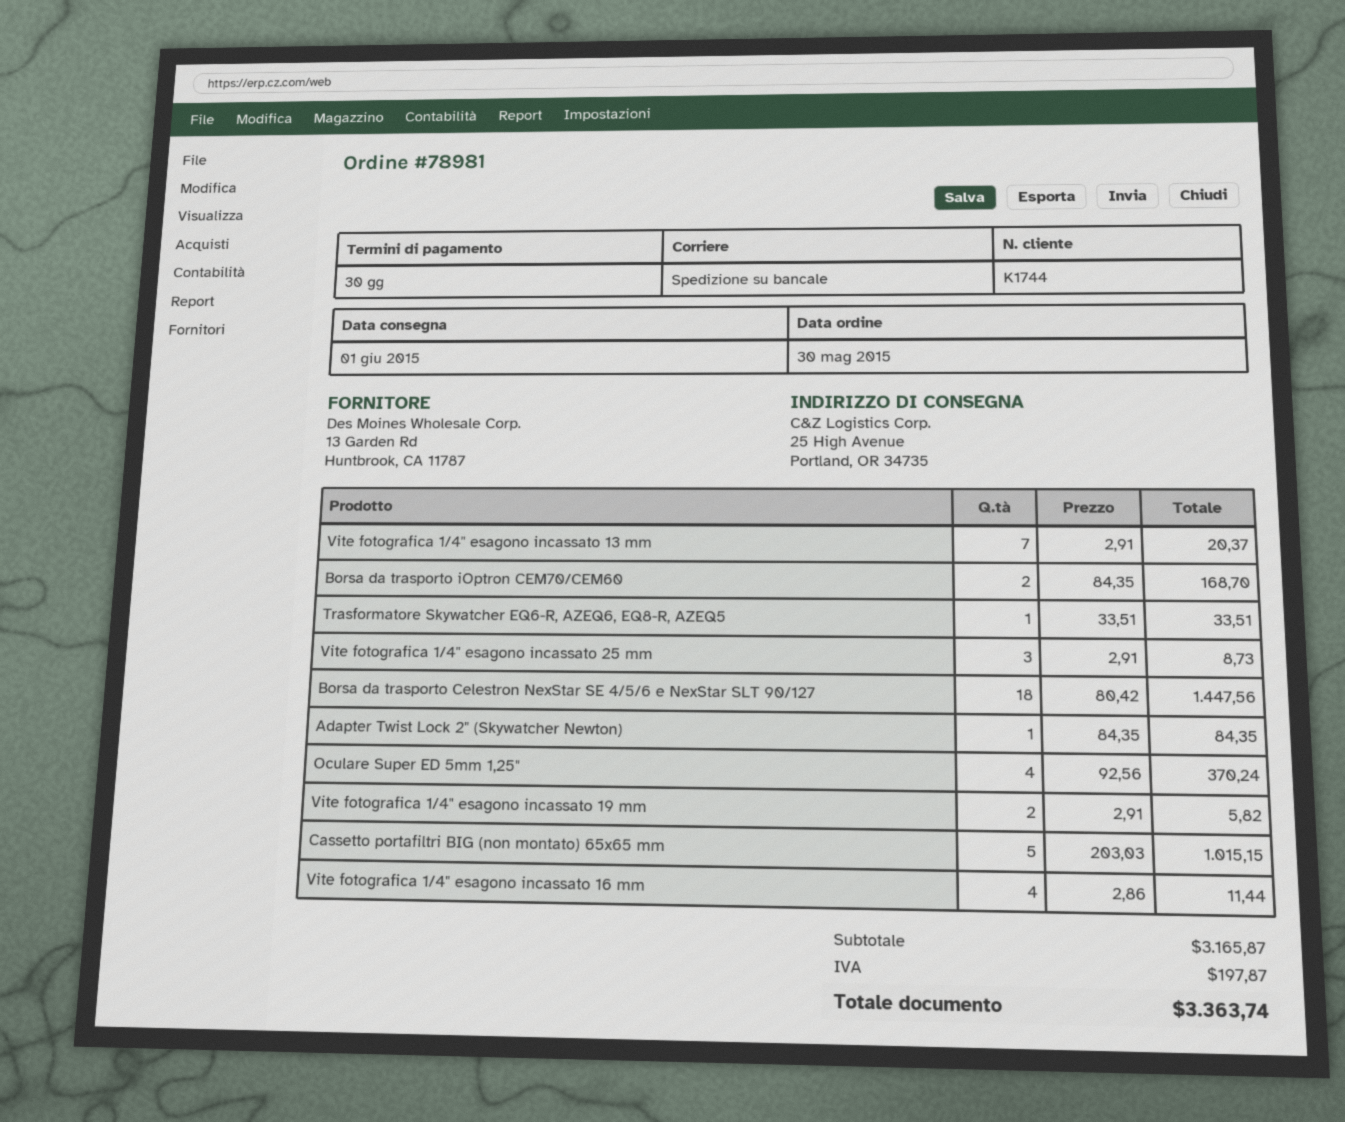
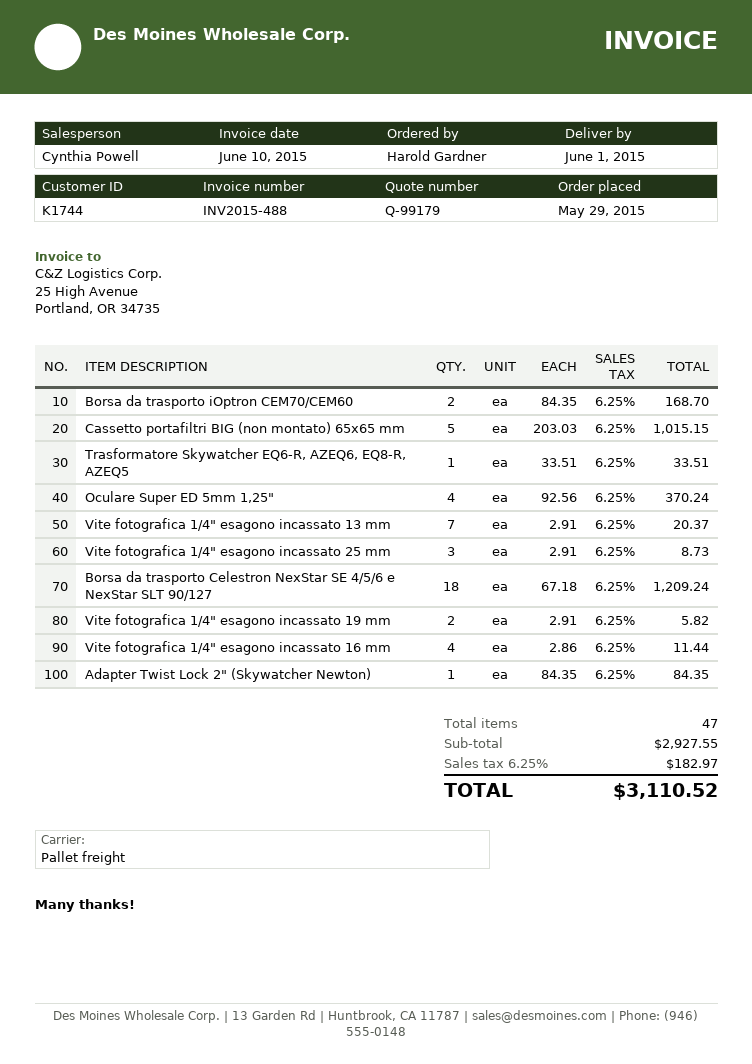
order date: 2015-05-30 -> 2015-05-29
Borsa da trasporto Celestron NexStar SE 4/5/6 e NexStar SLT 90/127: 18 x 80.42 = 1447.56 -> 18 x 67.18 = 1209.24
subtotal: 3165.87 -> 2927.55
tax: 197.87 -> 182.97
total: 3363.74 -> 3110.52

